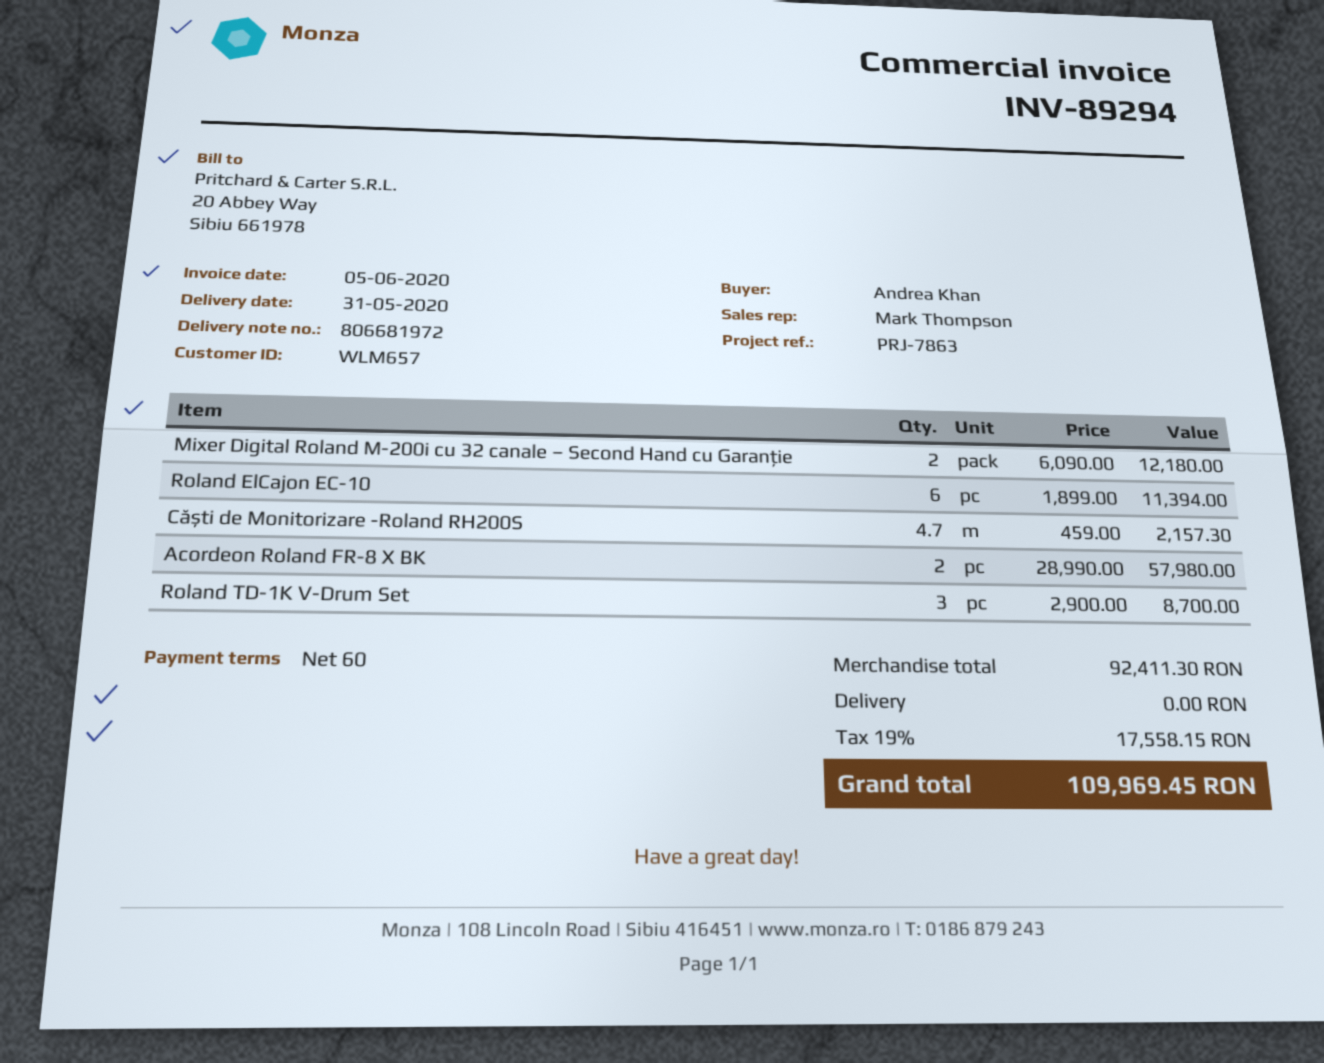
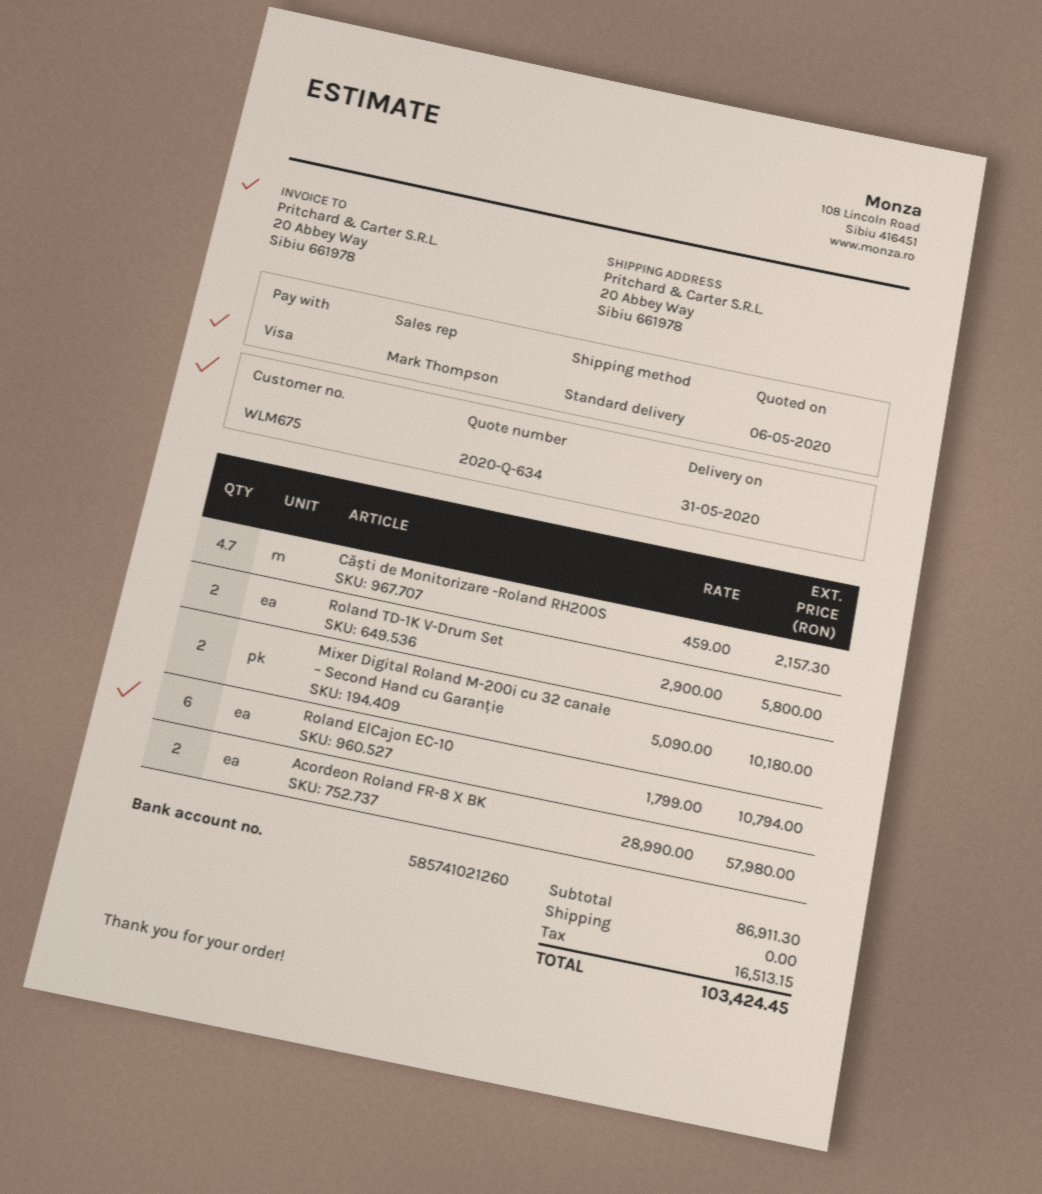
customer number: WLM657 -> WLM675
Mixer Digital Roland M-200i cu 32 canale – Second Hand cu Garanție: 2 x 6090.00 = 12180.00 -> 2 x 5090.00 = 10180.00
Roland ElCajon EC-10: 6 x 1899.00 = 11394.00 -> 6 x 1799.00 = 10794.00
Roland TD-1K V-Drum Set: 3 x 2900.00 = 8700.00 -> 2 x 2900.00 = 5800.00
subtotal: 92411.30 -> 86911.30
tax: 17558.15 -> 16513.15
total: 109969.45 -> 103424.45

